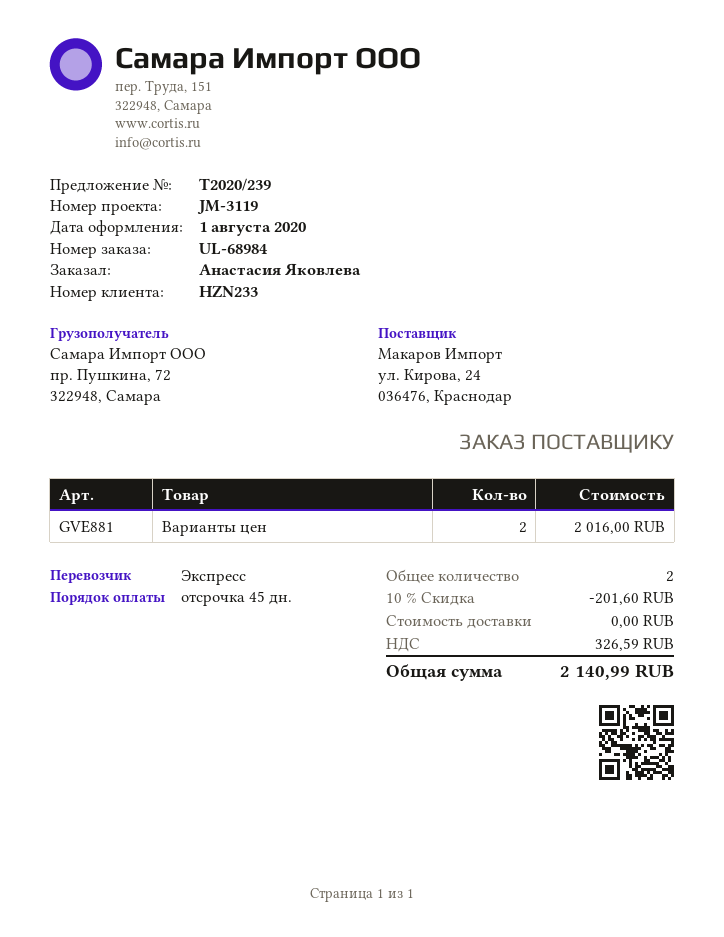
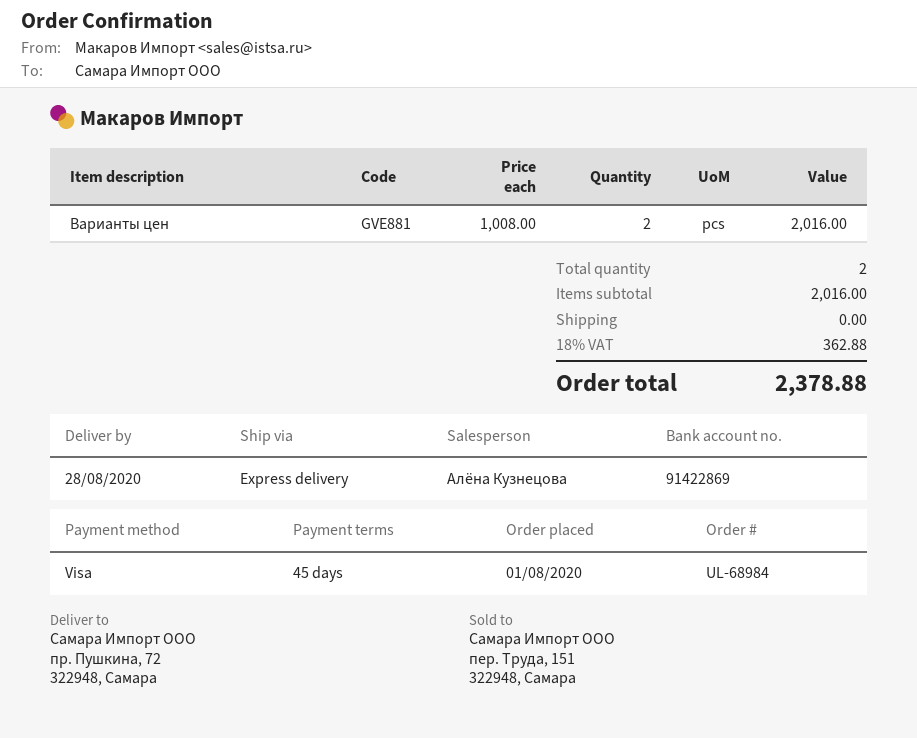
discount: 10% = 201.60 -> none
tax: 326.59 -> 362.88
total: 2140.99 -> 2378.88

